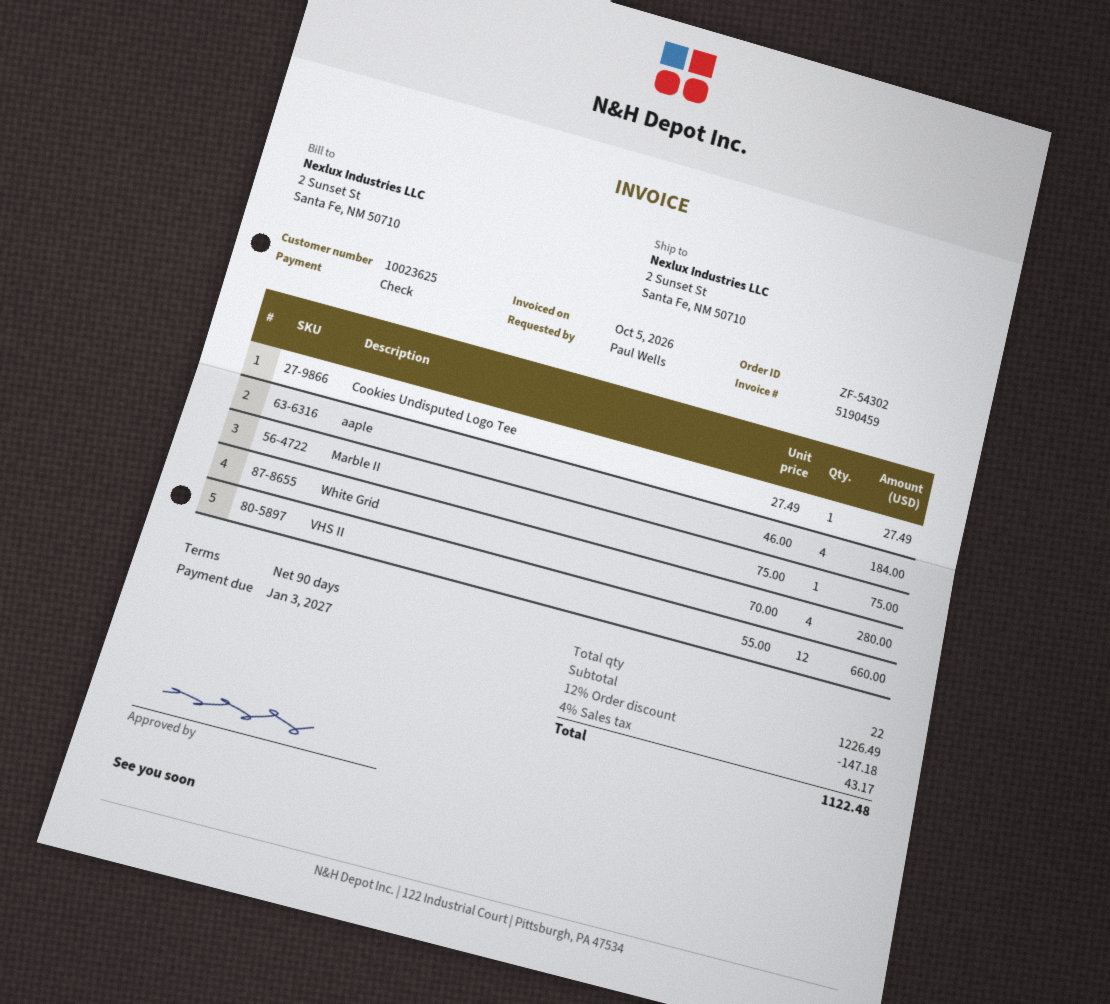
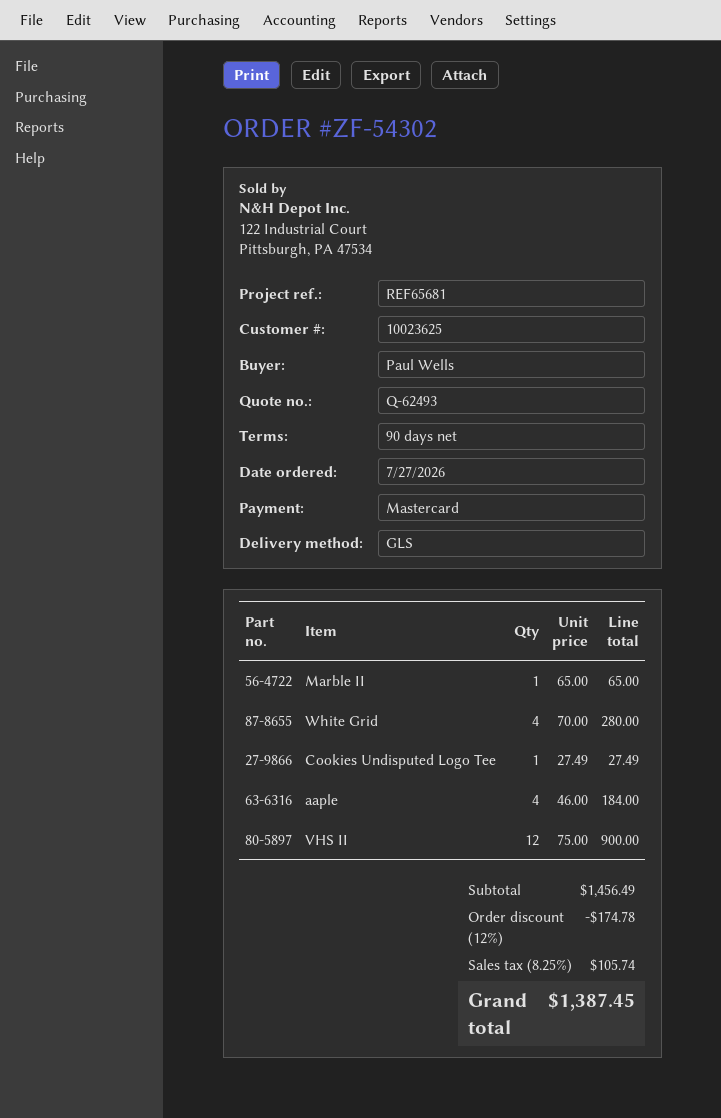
payment method: cheque -> Mastercard
Marble II: 1 x 75.00 = 75.00 -> 1 x 65.00 = 65.00
VHS II: 12 x 55.00 = 660.00 -> 12 x 75.00 = 900.00
subtotal: 1226.49 -> 1456.49
discount: 12% = 147.18 -> 12% = 174.78
tax: 4% = 43.17 -> 8.25% = 105.74
total: 1122.48 -> 1387.45

